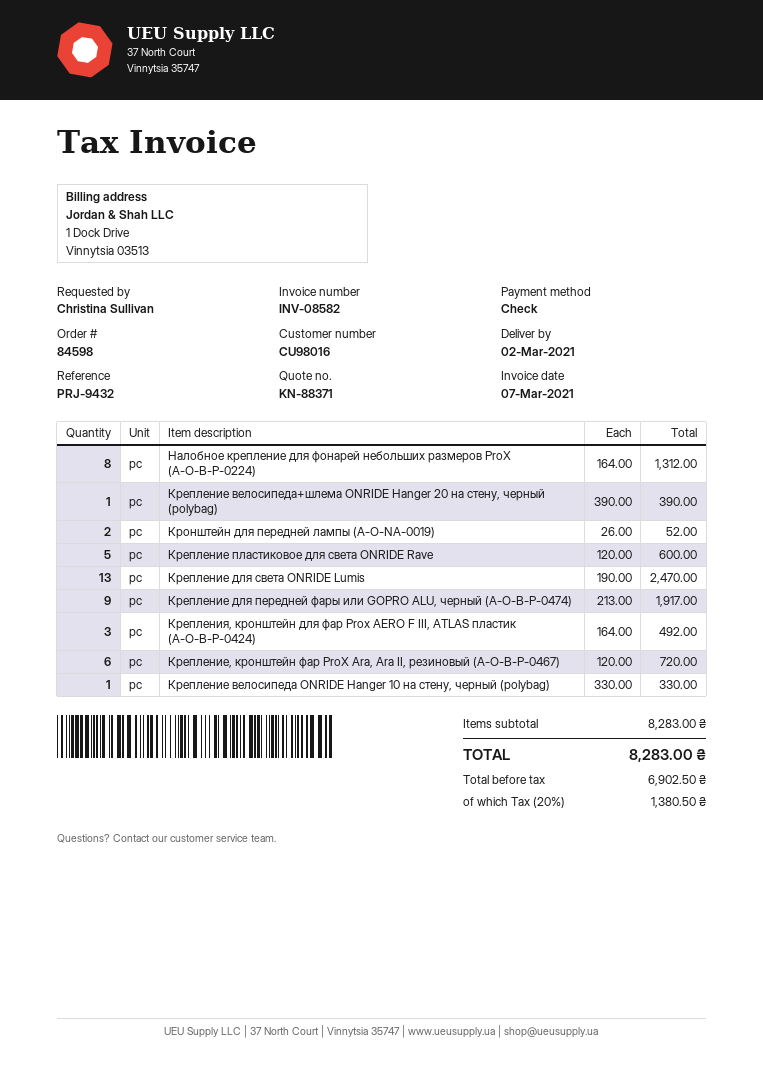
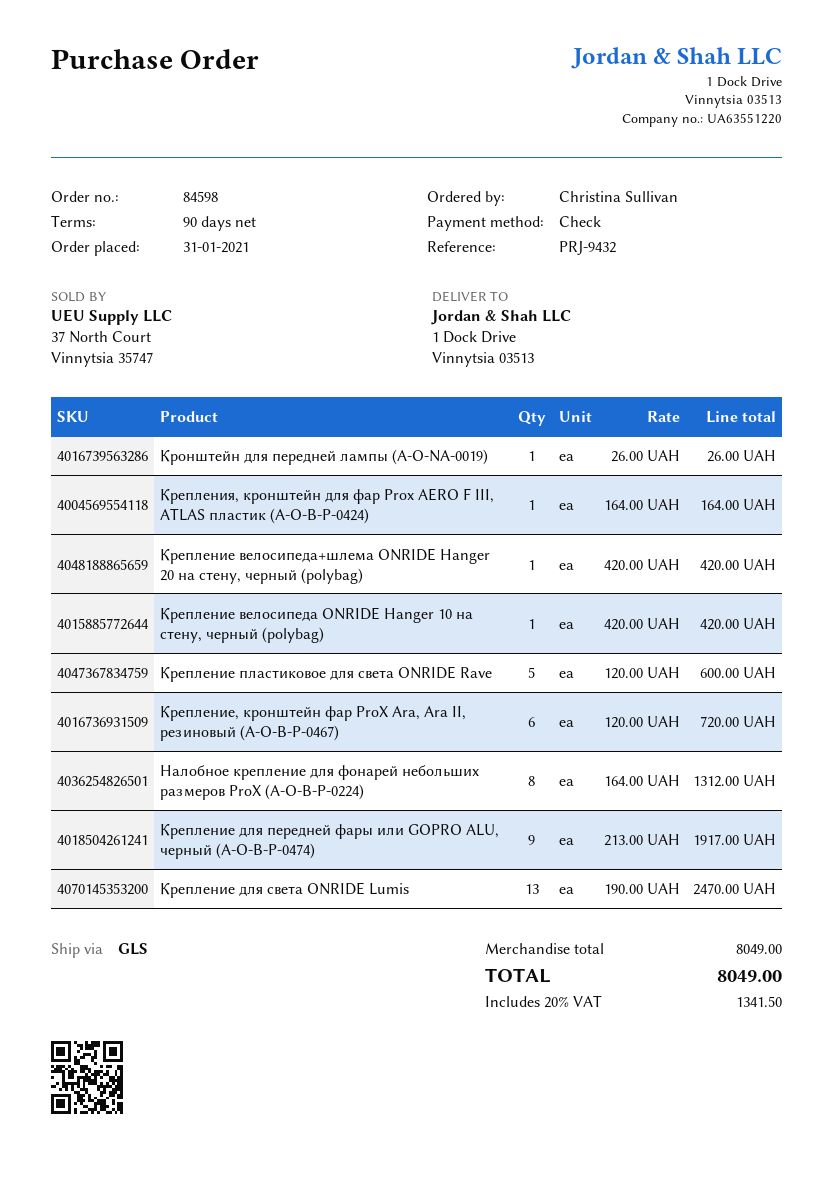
Крепление велосипеда+шлема ONRIDE Hanger 20 на стену, черный (polybag): 1 x 390.00 = 390.00 -> 1 x 420.00 = 420.00
Кронштейн для передней лампы (A-O-NA-0019): 2 x 26.00 = 52.00 -> 1 x 26.00 = 26.00
Крепления, кронштейн для фар Prox AERO F III, ATLAS пластик (A-O-B-P-0424): 3 x 164.00 = 492.00 -> 1 x 164.00 = 164.00
Крепление велосипеда ONRIDE Hanger 10 на стену, черный (polybag): 1 x 330.00 = 330.00 -> 1 x 420.00 = 420.00
subtotal: 8283.00 -> 8049.00
tax: 20% = 1380.50 -> 20% = 1341.50
total: 8283.00 -> 8049.00

